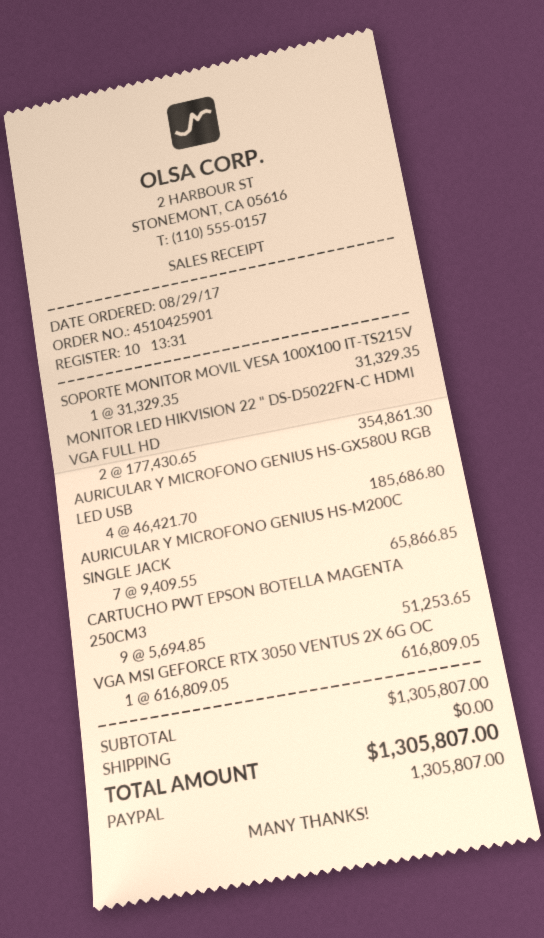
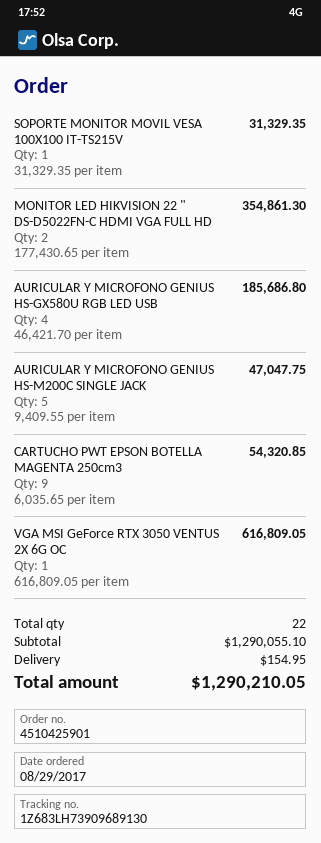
AURICULAR Y MICROFONO GENIUS HS-M200C SINGLE JACK: 7 x 9409.55 = 65866.85 -> 5 x 9409.55 = 47047.75
CARTUCHO PWT EPSON BOTELLA MAGENTA 250CM3: 9 x 5694.85 = 51253.65 -> 9 x 6035.65 = 54320.85
subtotal: 1305807.00 -> 1290055.10
shipping: 0.00 -> 154.95
total: 1305807.00 -> 1290210.05

